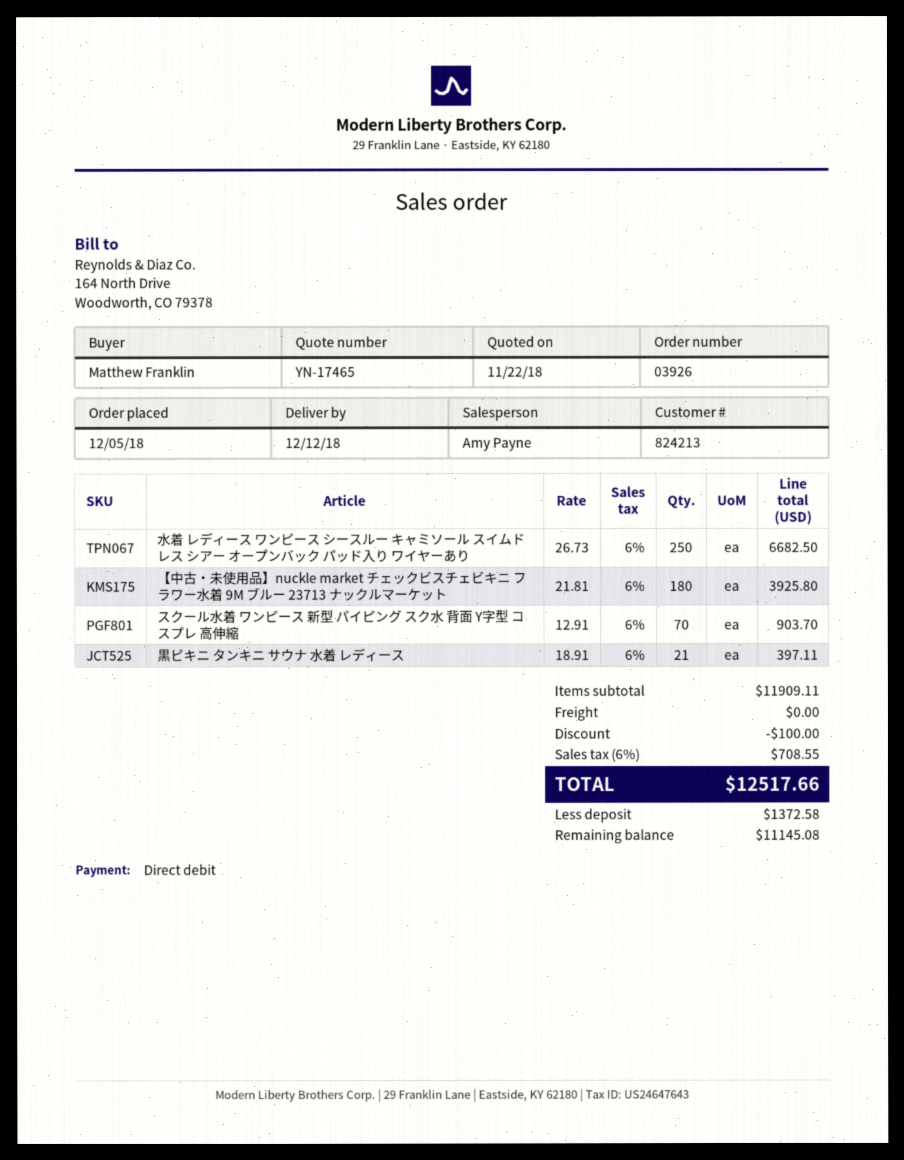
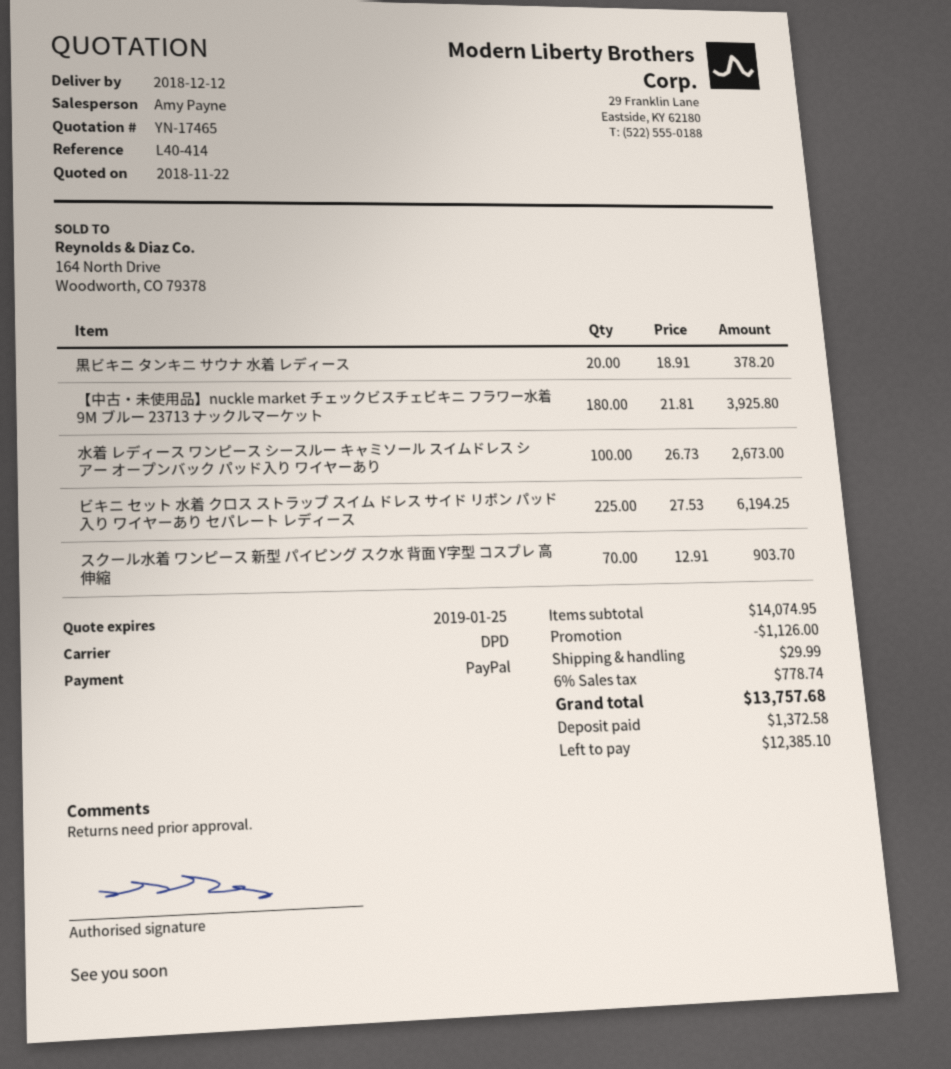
payment method: direct debit -> PayPal
水着 レディース ワンピース シースルー キャミソール スイムドレス シアー オープンバック パッド入り ワイヤーあり: 250 x 26.73 = 6682.50 -> 100 x 26.73 = 2673.00
黒ビキニ タンキニ サウナ 水着 レディース: 21 x 18.91 = 397.11 -> 20 x 18.91 = 378.20
ビキニ セット 水着 クロス ストラップ スイム ドレス サイド リボン パッド入り ワイヤーあり セパレート レディース: none -> 225 x 27.53 = 6194.25
subtotal: 11909.11 -> 14074.95
discount: 100.00 -> 1126.00
shipping: 0.00 -> 29.99
tax: 6% = 708.55 -> 6% = 778.74
total: 12517.66 -> 13757.68
balance: 11145.08 -> 12385.10

